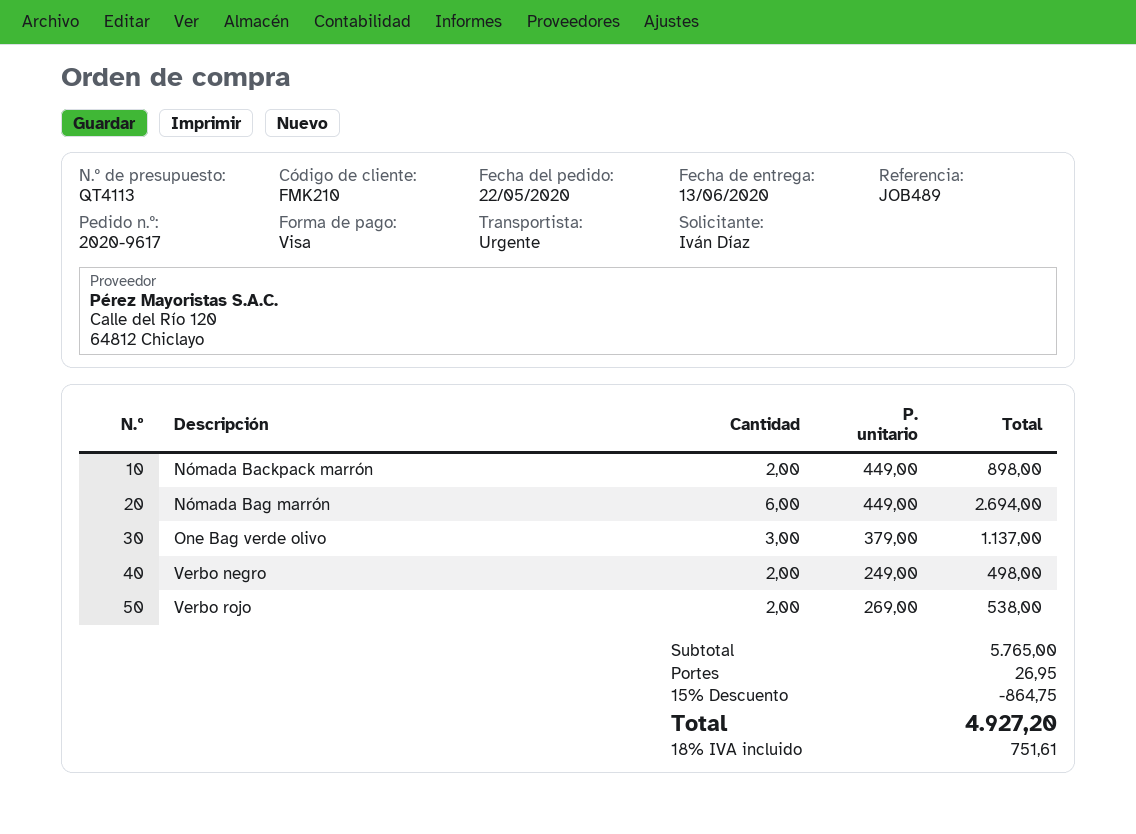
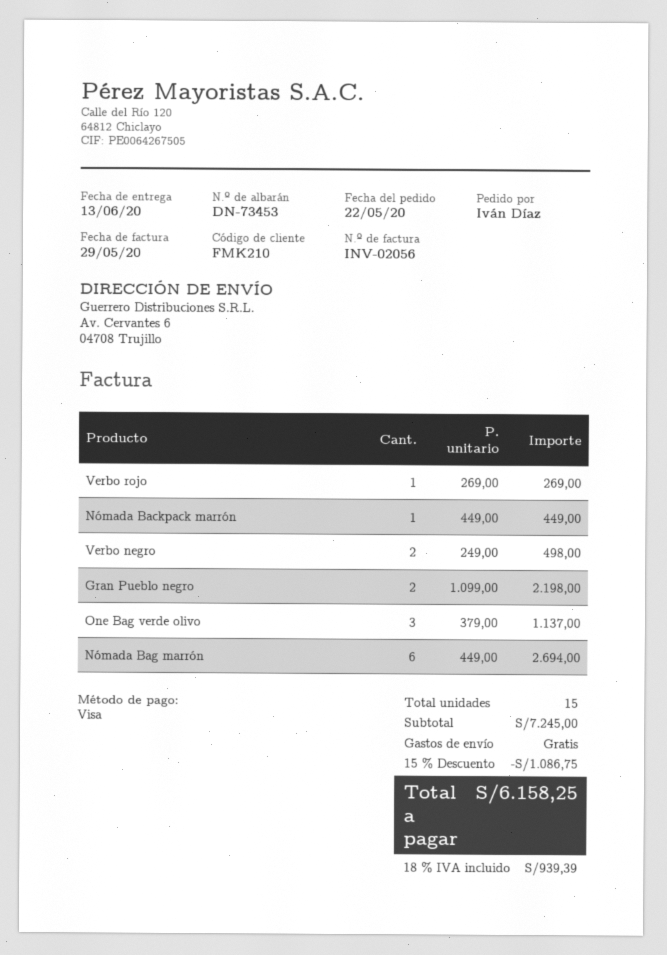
Nómada Backpack marrón: 2 x 449.00 = 898.00 -> 1 x 449.00 = 449.00
Verbo rojo: 2 x 269.00 = 538.00 -> 1 x 269.00 = 269.00
Gran Pueblo negro: none -> 2 x 1099.00 = 2198.00
subtotal: 5765.00 -> 7245.00
discount: 15% = 864.75 -> 15% = 1086.75
shipping: 26.95 -> 0.00
tax: 18% = 751.61 -> 18% = 939.39
total: 4927.20 -> 6158.25

